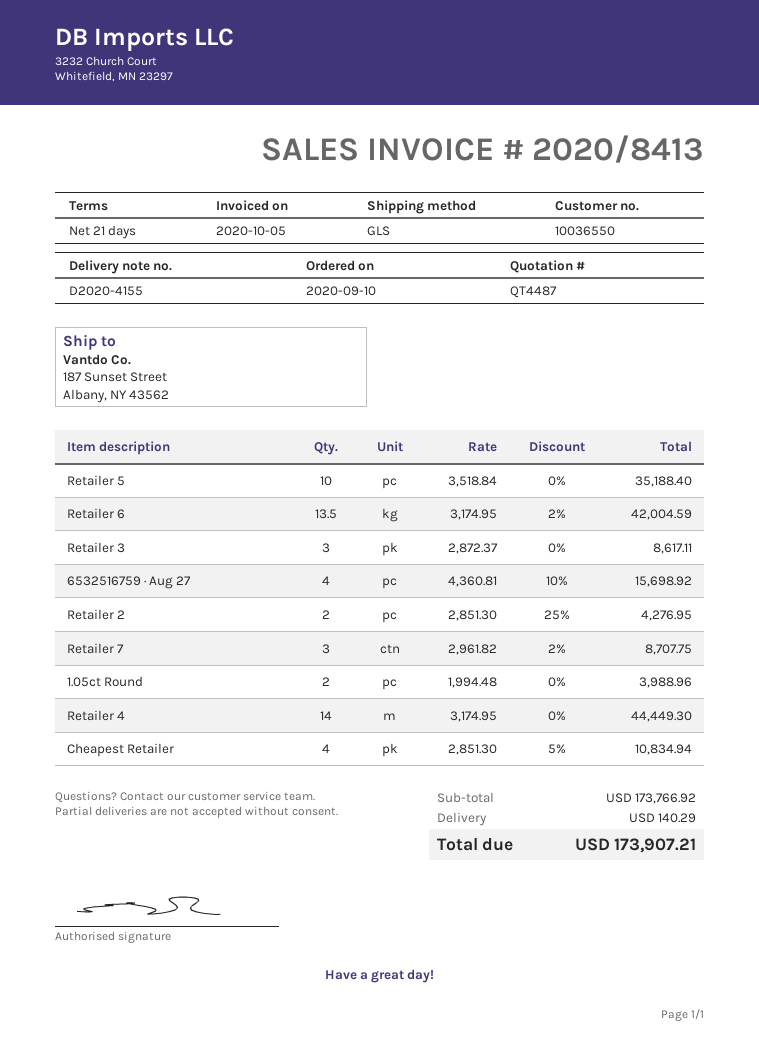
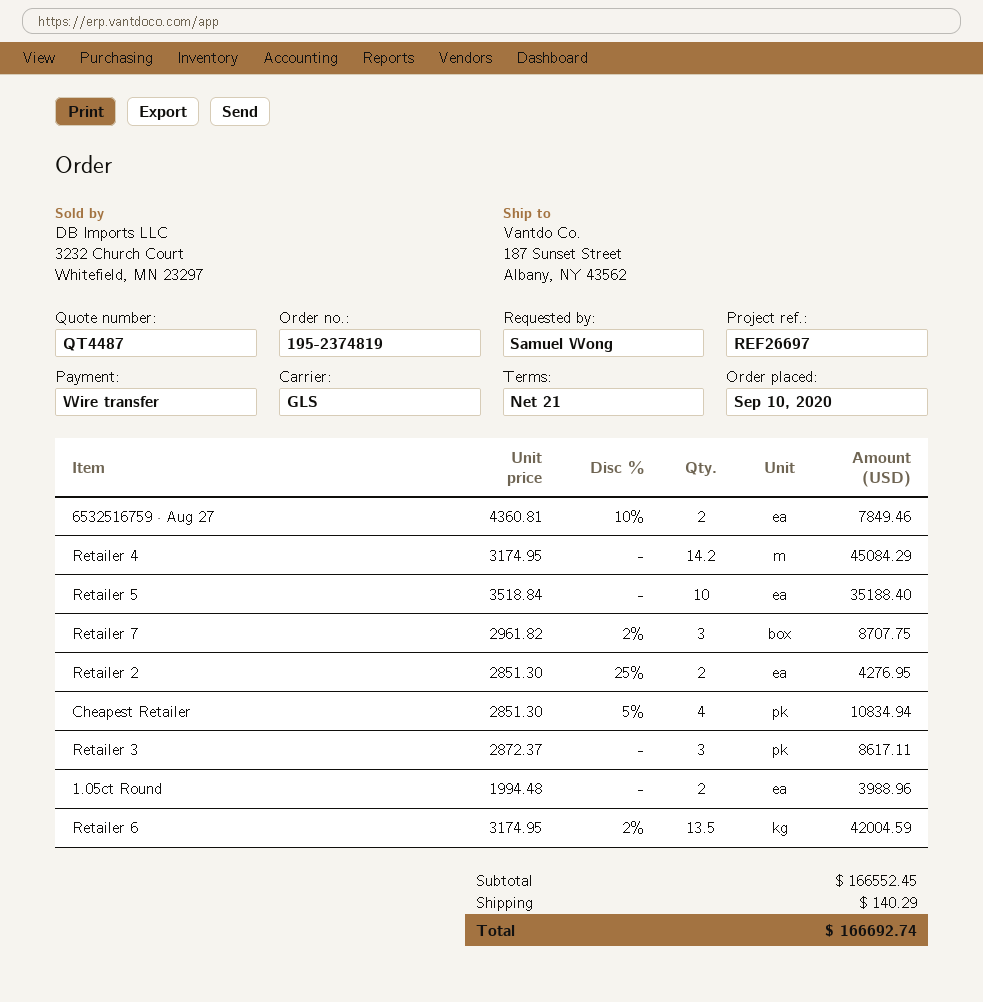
6532516759 · Aug 27: 4 x 4360.81 - 10% = 15698.92 -> 2 x 4360.81 - 10% = 7849.46
Retailer 4: 14 x 3174.95 = 44449.30 -> 14.2 x 3174.95 = 45084.29
subtotal: 173766.92 -> 166552.45
total: 173907.21 -> 166692.74

